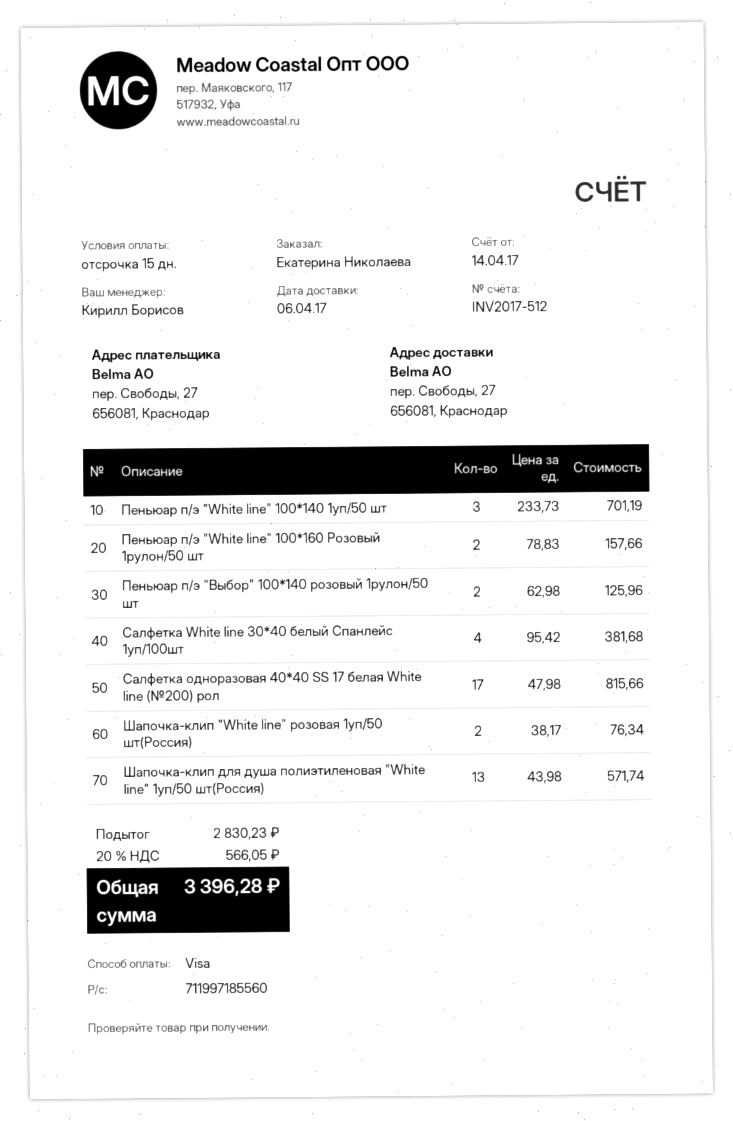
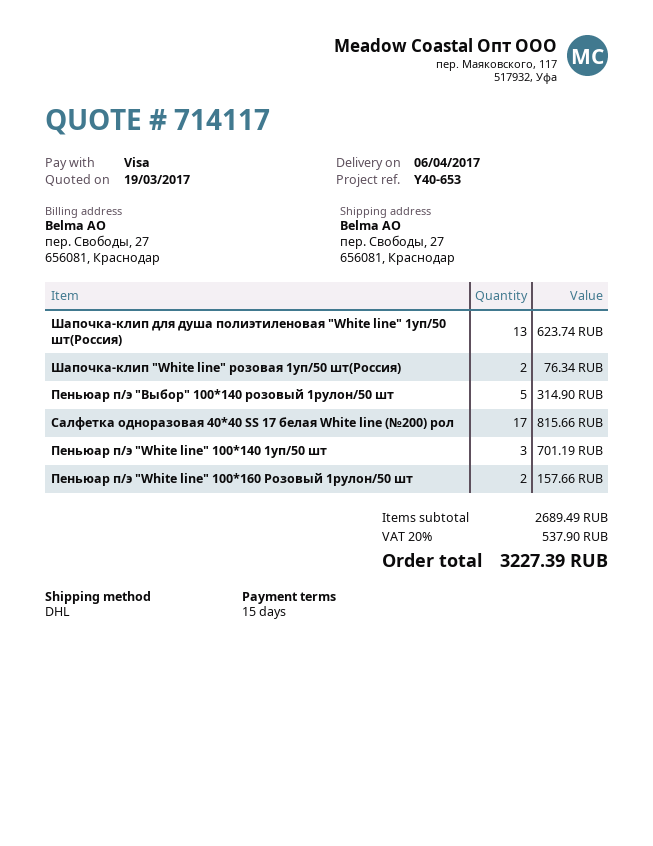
Пеньюар п/э "Выбор" 100*140 розовый 1рулон/50 шт: 2 for 125.96 -> 5 for 314.90
Салфетка White line 30*40 белый Спанлейс 1уп/100шт: 4 for 381.68 -> none
Шапочка-клип для душа полиэтиленовая "White line" 1уп/50 шт(Россия): 13 for 571.74 -> 13 for 623.74
subtotal: 2830.23 -> 2689.49
tax: 20% = 566.05 -> 20% = 537.90
total: 3396.28 -> 3227.39

